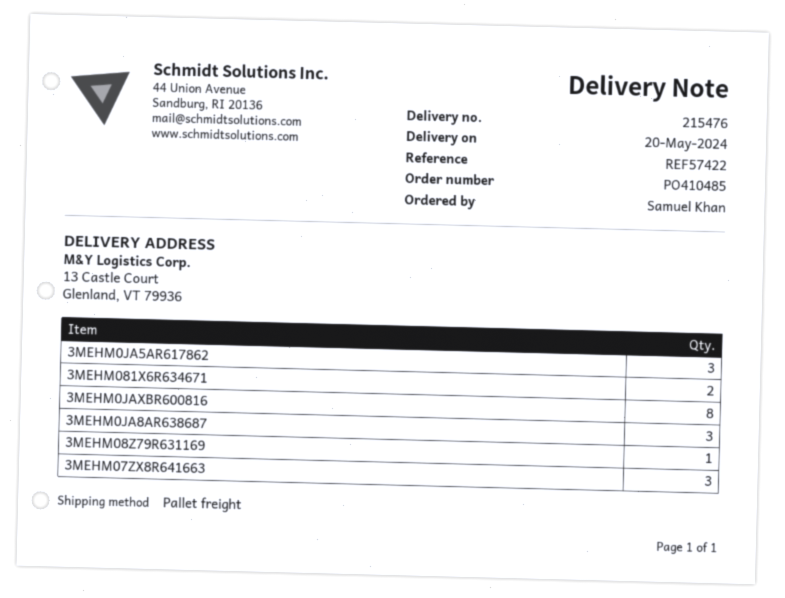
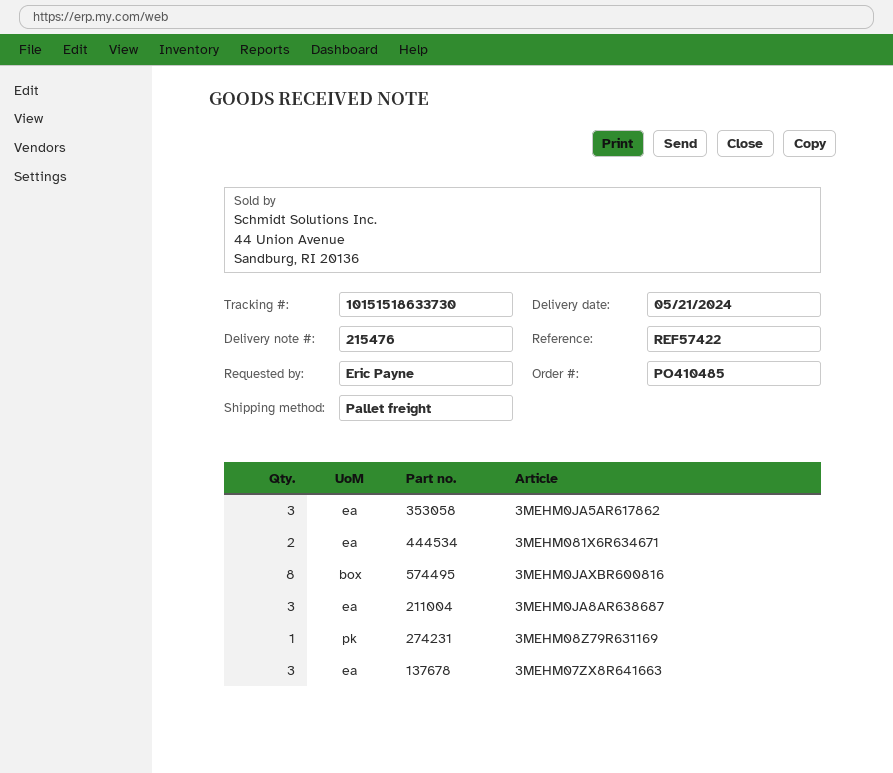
delivery date: 2024-05-20 -> 2024-05-21
ordered by: Samuel Khan -> Eric Payne

